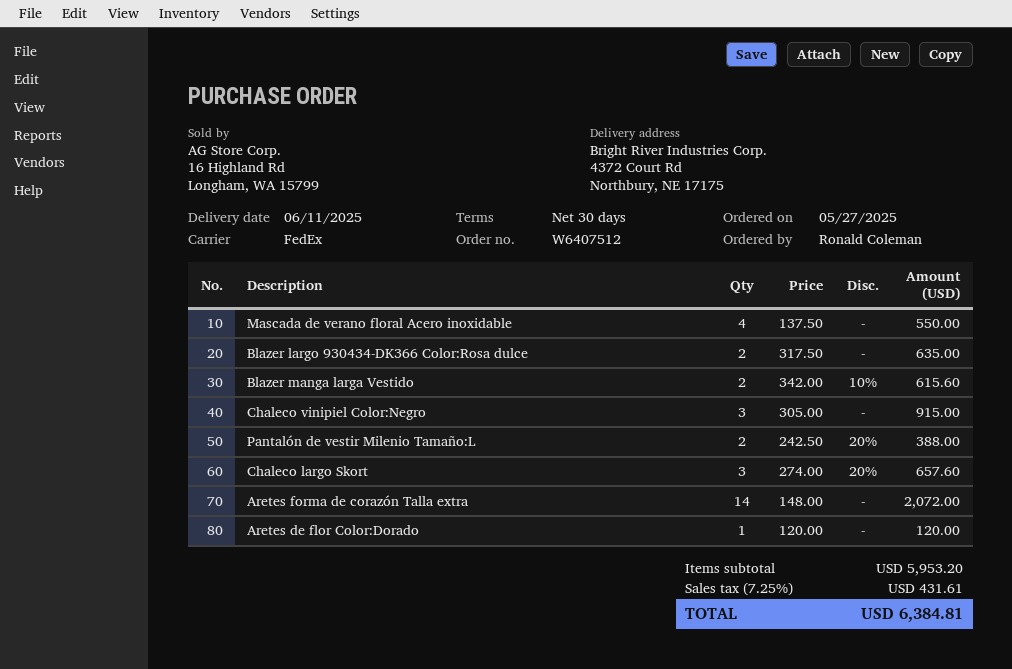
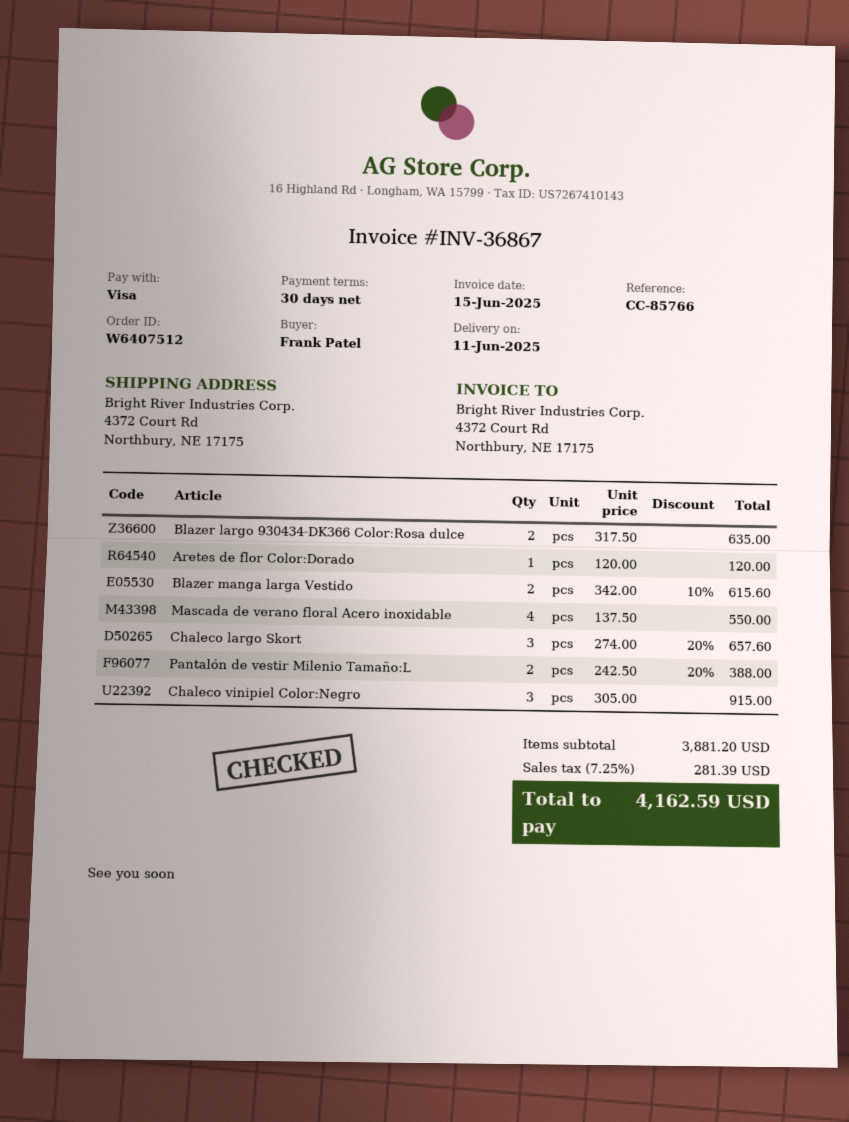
ordered by: Ronald Coleman -> Frank Patel
Aretes forma de corazón Talla extra: 14 x 148.00 = 2072.00 -> none
subtotal: 5953.20 -> 3881.20
tax: 7.25% = 431.61 -> 7.25% = 281.39
total: 6384.81 -> 4162.59

